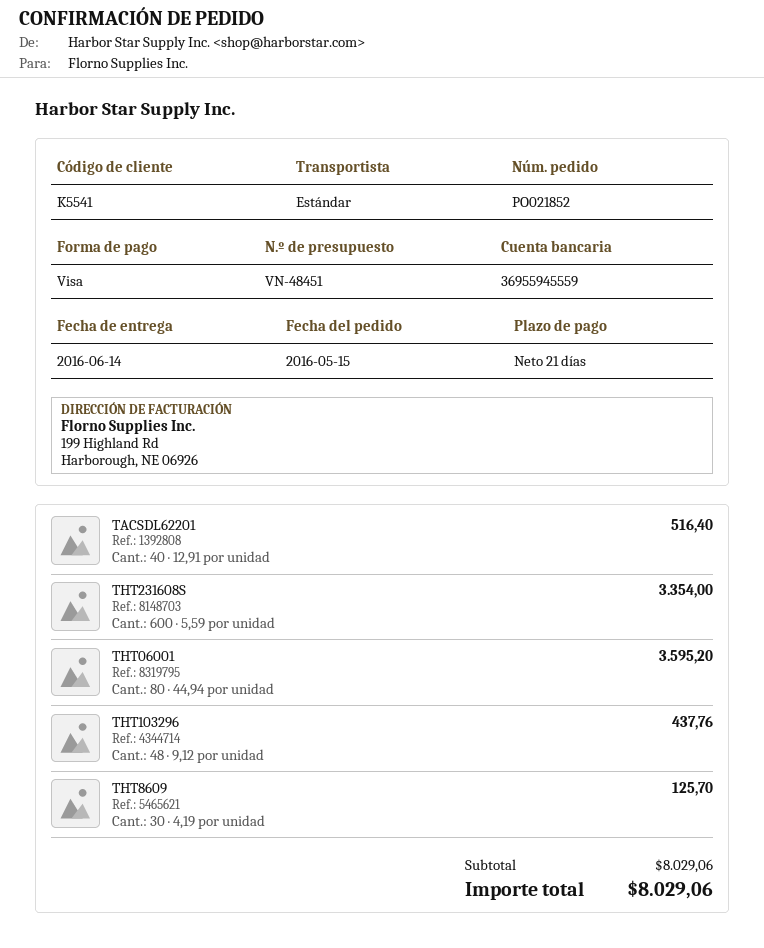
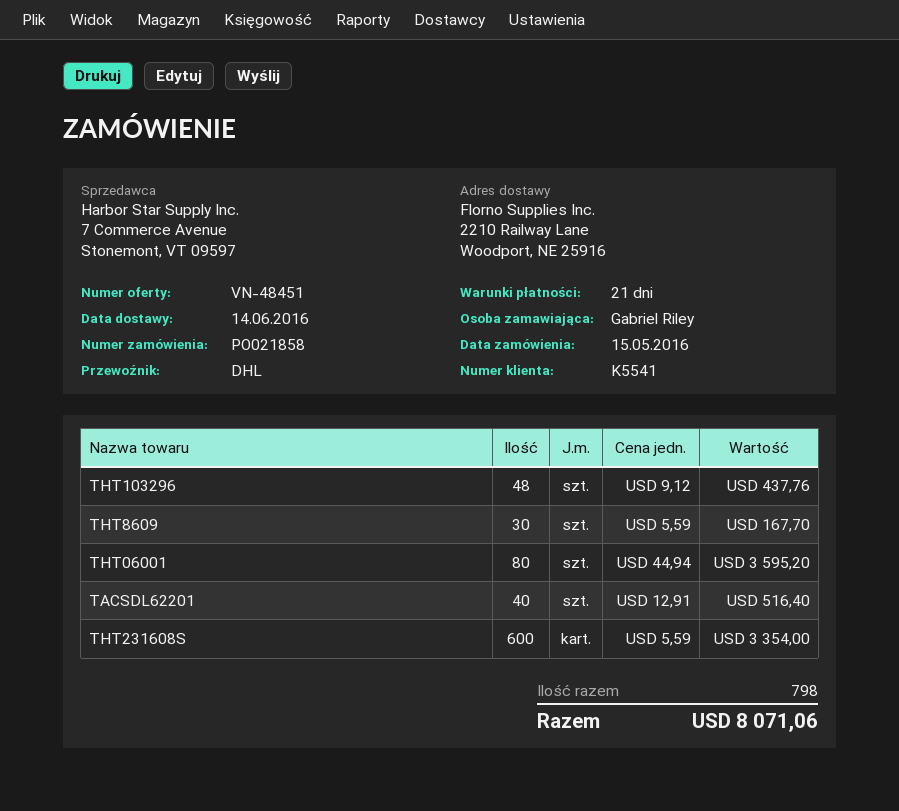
order number: PO021852 -> PO021858
shipping method: standard -> DHL
THT8609: 30 x 4.19 = 125.70 -> 30 x 5.59 = 167.70
total: 8029.06 -> 8071.06

